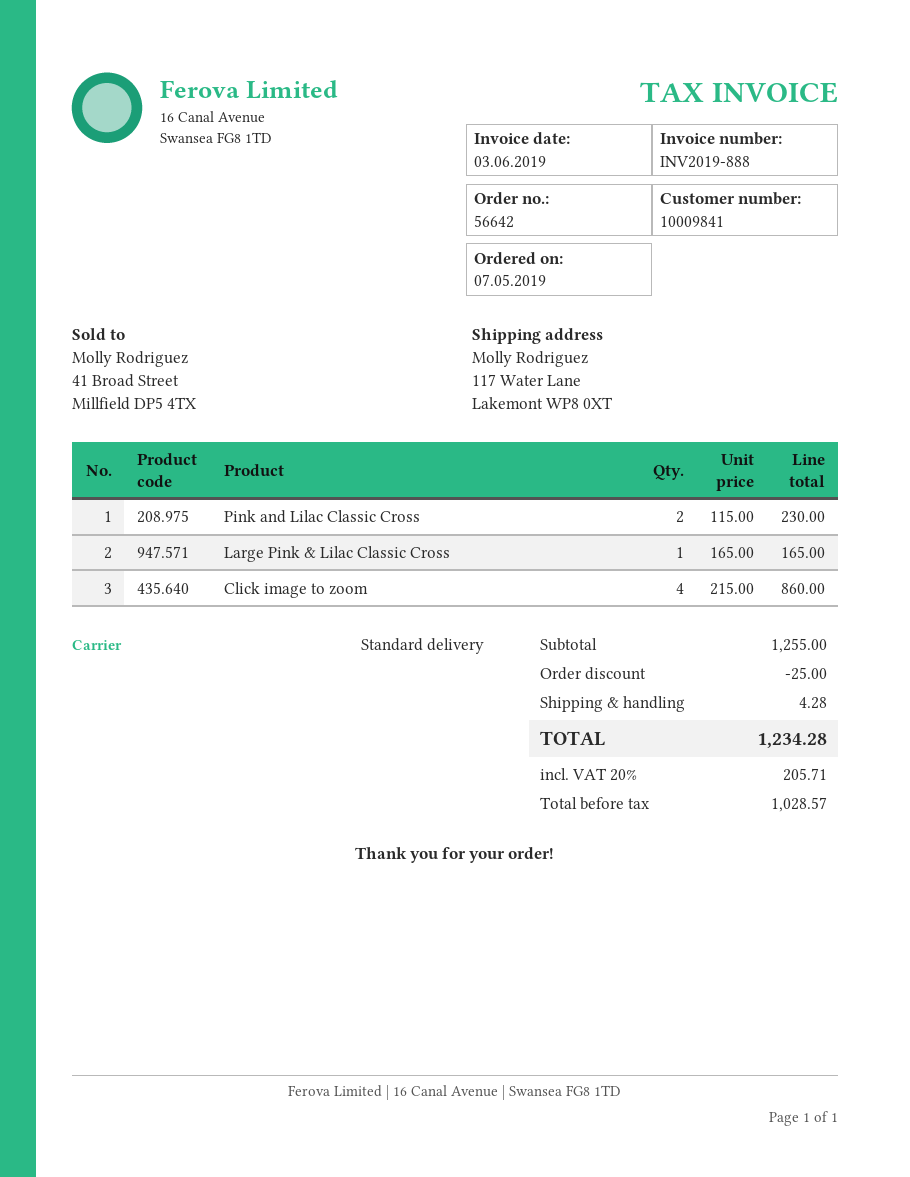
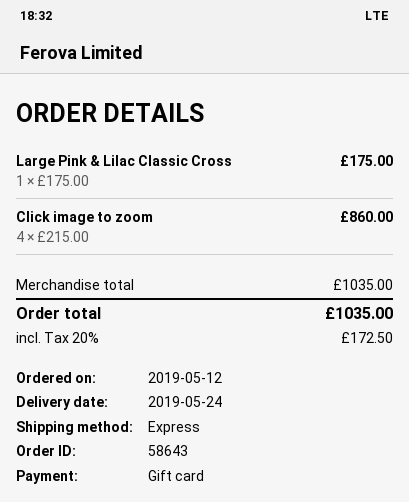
order number: 56642 -> 58643
order date: 2019-05-07 -> 2019-05-12
shipping method: standard -> express
Pink and Lilac Classic Cross: 2 x 115.00 = 230.00 -> none
Large Pink & Lilac Classic Cross: 1 x 165.00 = 165.00 -> 1 x 175.00 = 175.00
subtotal: 1255.00 -> 1035.00
discount: 25.00 -> none
shipping: 4.28 -> none
tax: 20% = 205.71 -> 20% = 172.50
total: 1234.28 -> 1035.00

